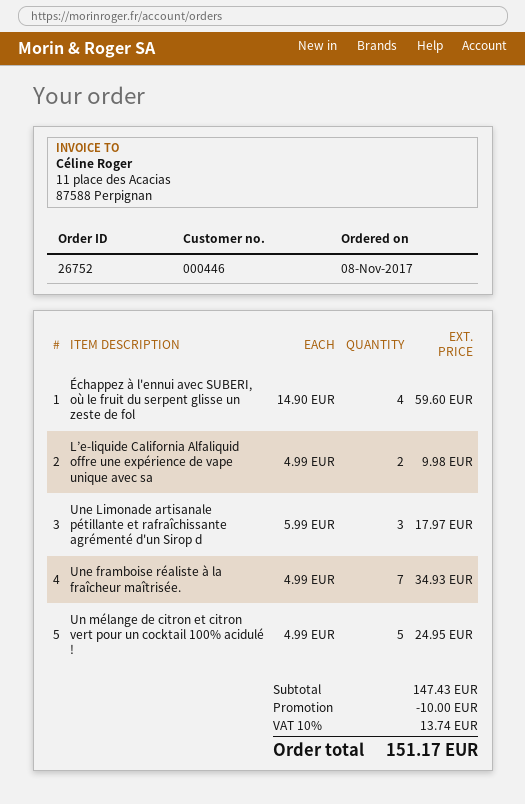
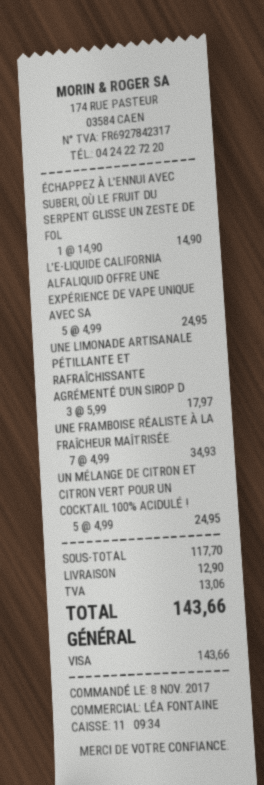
Échappez à l'ennui avec SUBERI, où le fruit du serpent glisse un zeste de fol: 4 x 14.90 = 59.60 -> 1 x 14.90 = 14.90
L’e-liquide California Alfaliquid offre une expérience de vape unique avec sa: 2 x 4.99 = 9.98 -> 5 x 4.99 = 24.95
subtotal: 147.43 -> 117.70
discount: 10.00 -> none
shipping: none -> 12.90
tax: 13.74 -> 13.06
total: 151.17 -> 143.66

